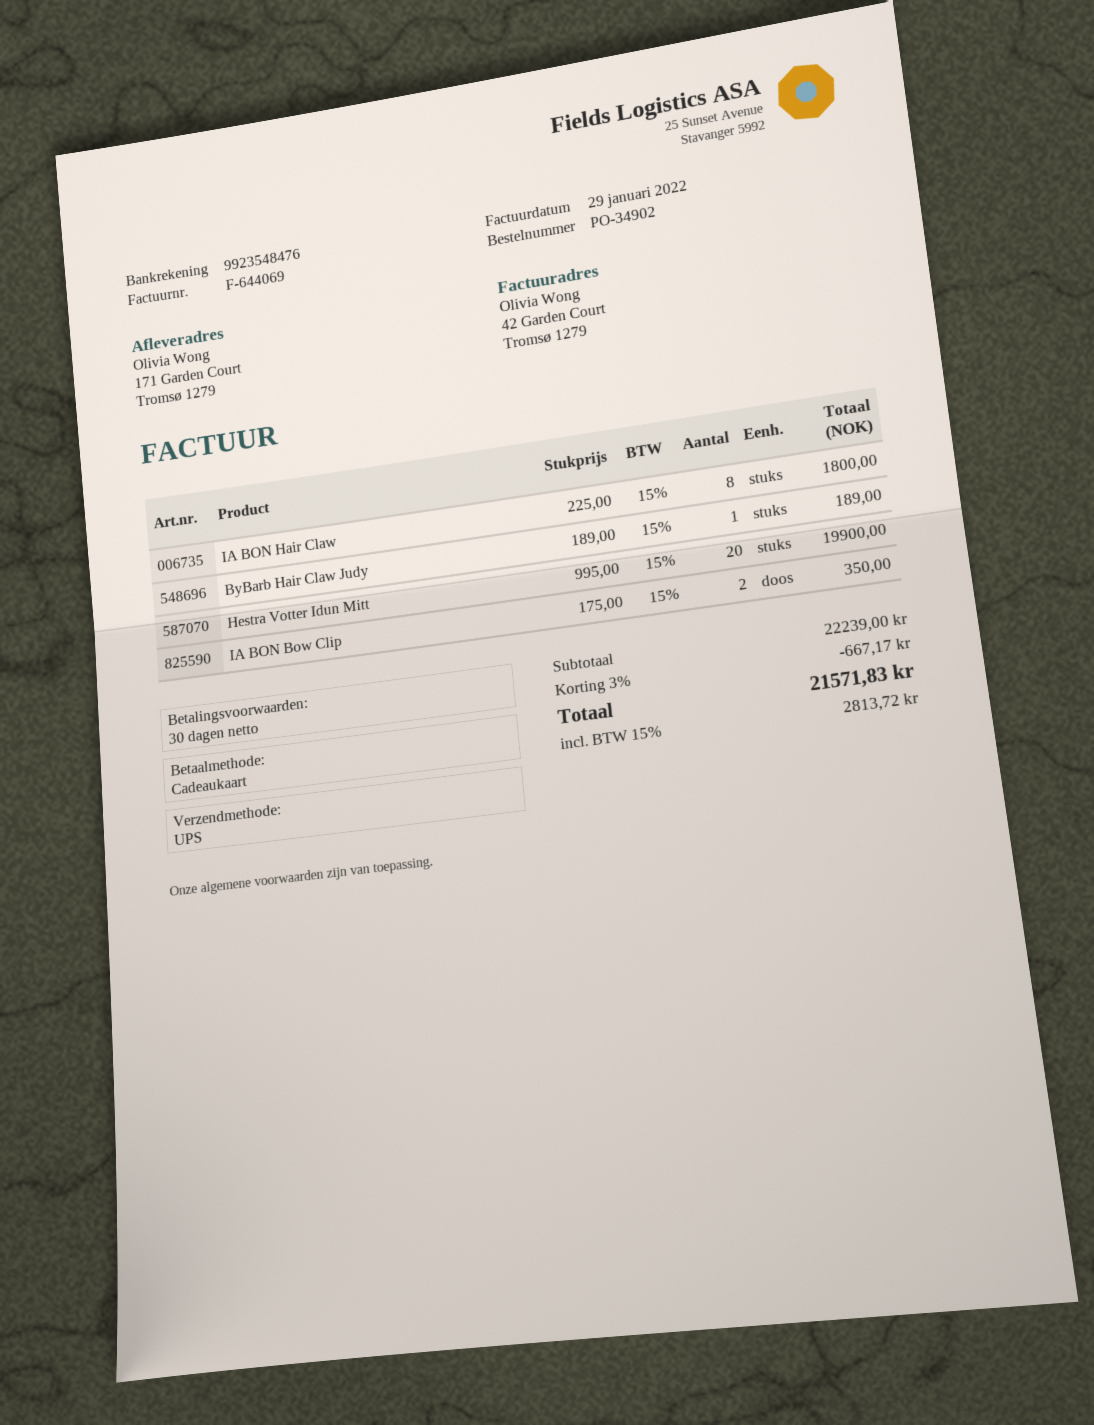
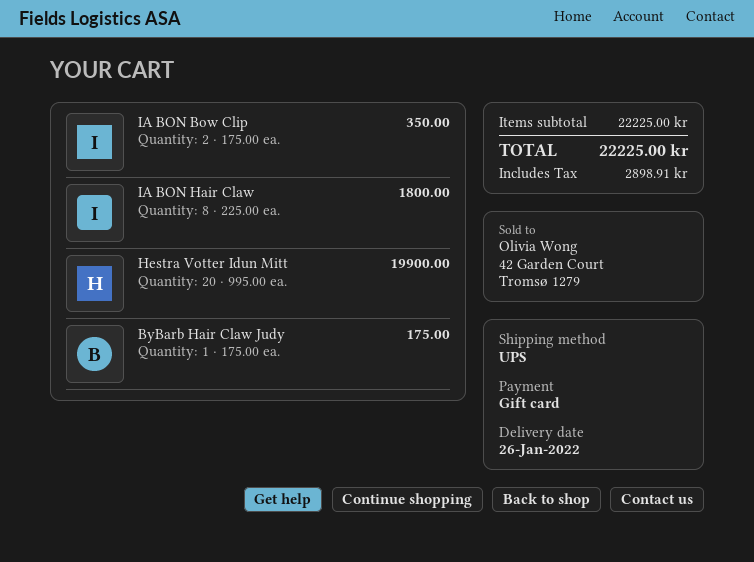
ByBarb Hair Claw Judy: 1 x 189.00 = 189.00 -> 1 x 175.00 = 175.00
subtotal: 22239.00 -> 22225.00
discount: 3% = 667.17 -> none
tax: 2813.72 -> 2898.91
total: 21571.83 -> 22225.00

